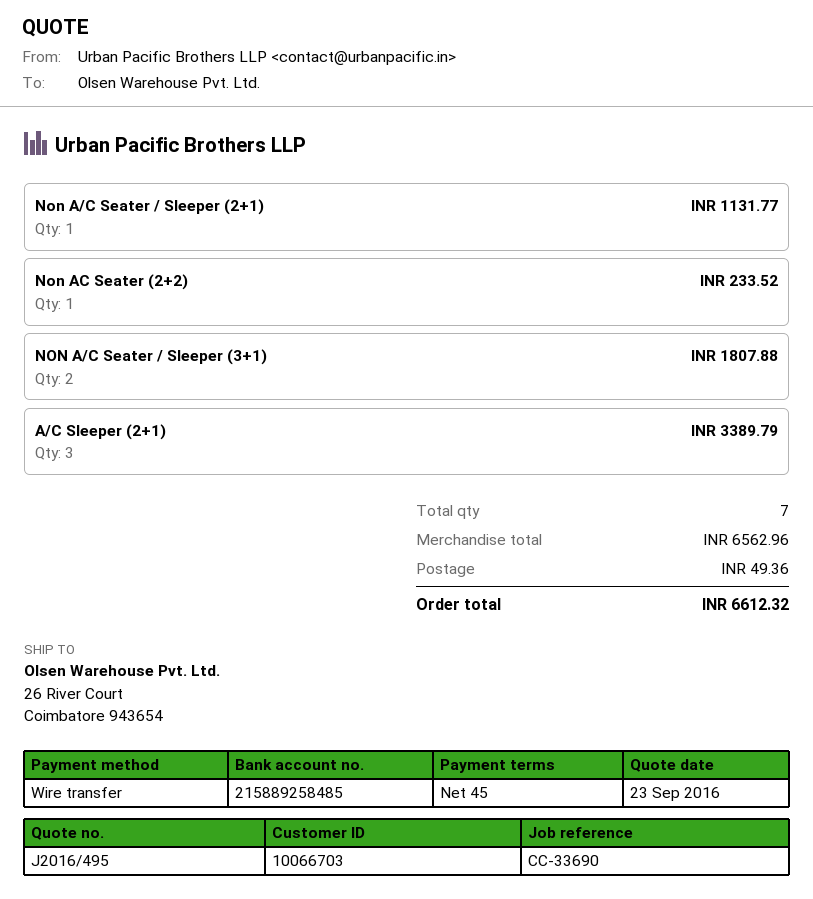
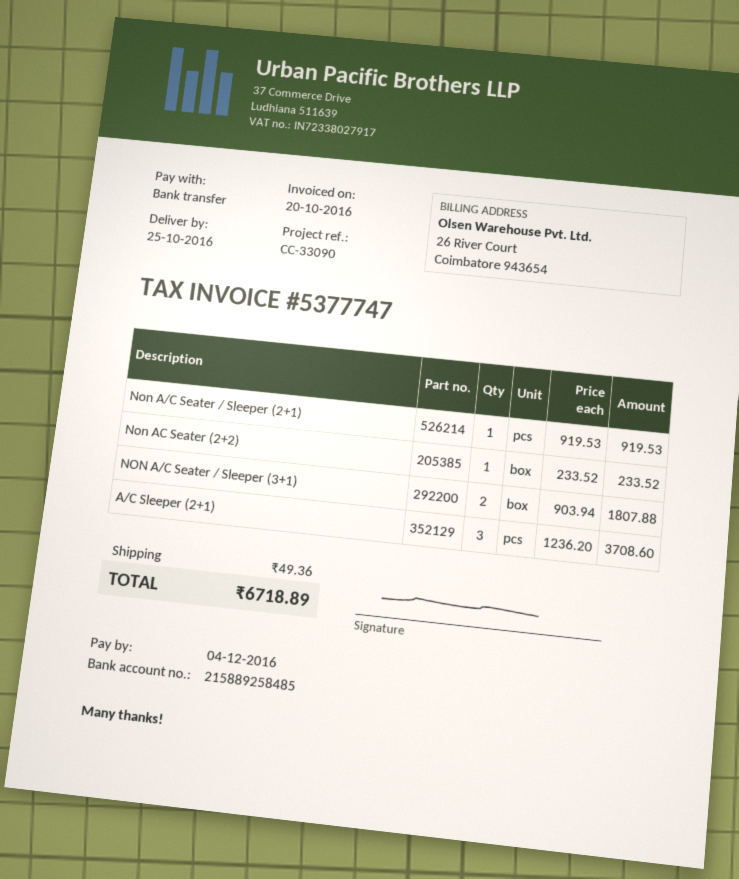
reference: CC-33690 -> CC-33090
Non A/C Seater / Sleeper (2+1): 1 for 1131.77 -> 1 for 919.53
A/C Sleeper (2+1): 3 for 3389.79 -> 3 for 3708.60
total: 6612.32 -> 6718.89

